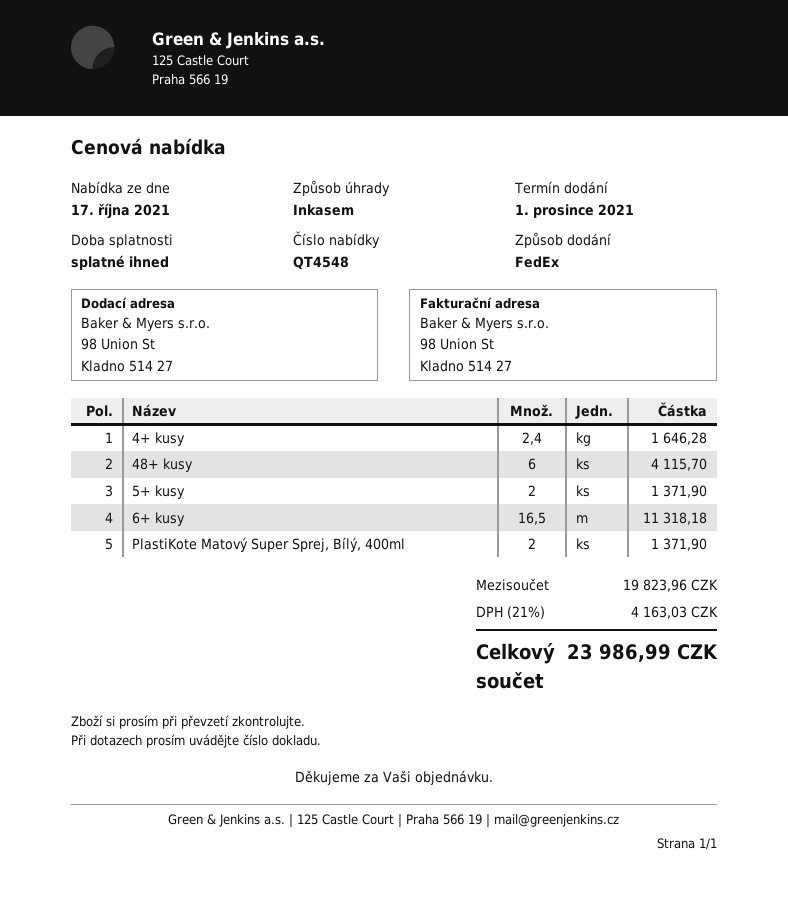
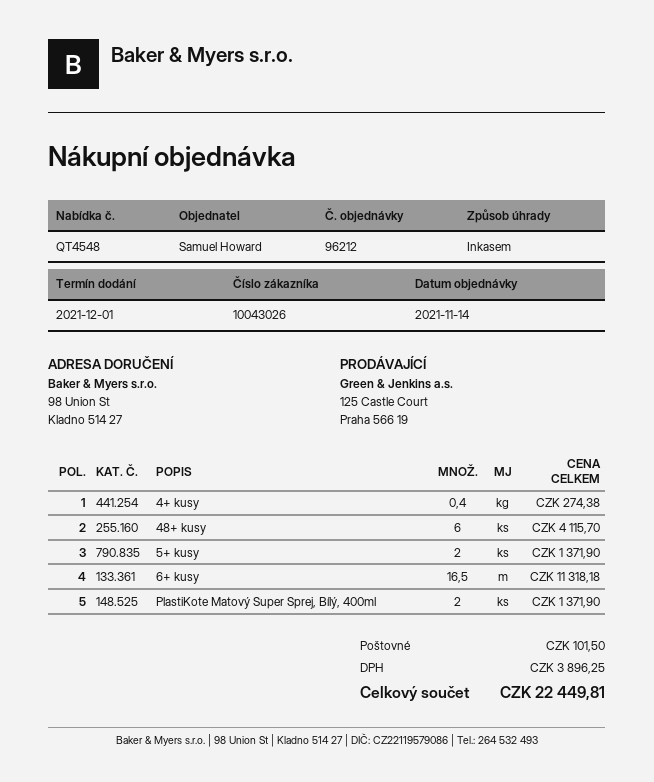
4+ kusy: 2.4 for 1646.28 -> 0.4 for 274.38
shipping: none -> 101.50
tax: 4163.03 -> 3896.25
total: 23986.99 -> 22449.81

